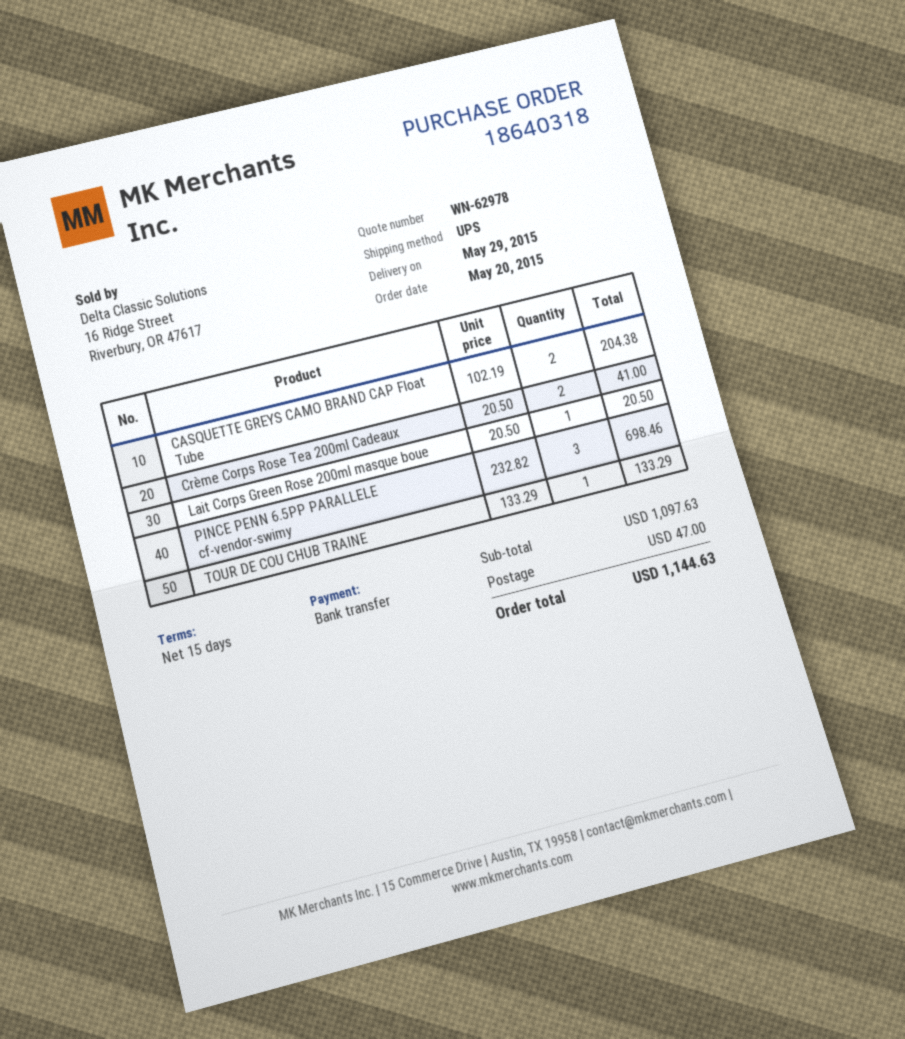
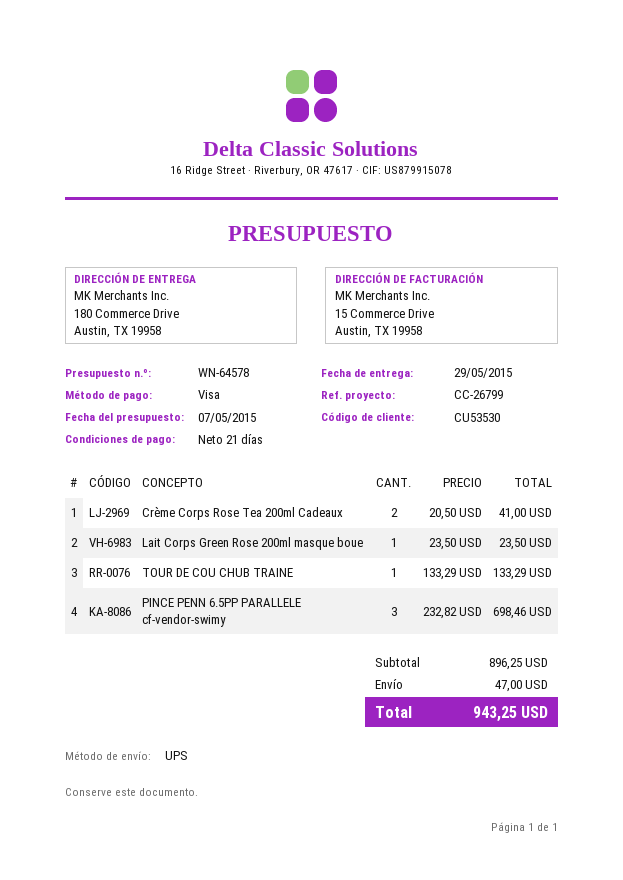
quote number: WN-62978 -> WN-64578
payment terms: 15 days -> 21 days
payment method: bank transfer -> Visa
CASQUETTE GREYS CAMO BRAND CAP Float Tube: 2 x 102.19 = 204.38 -> none
Lait Corps Green Rose 200ml masque boue: 1 x 20.50 = 20.50 -> 1 x 23.50 = 23.50
subtotal: 1097.63 -> 896.25
total: 1144.63 -> 943.25

